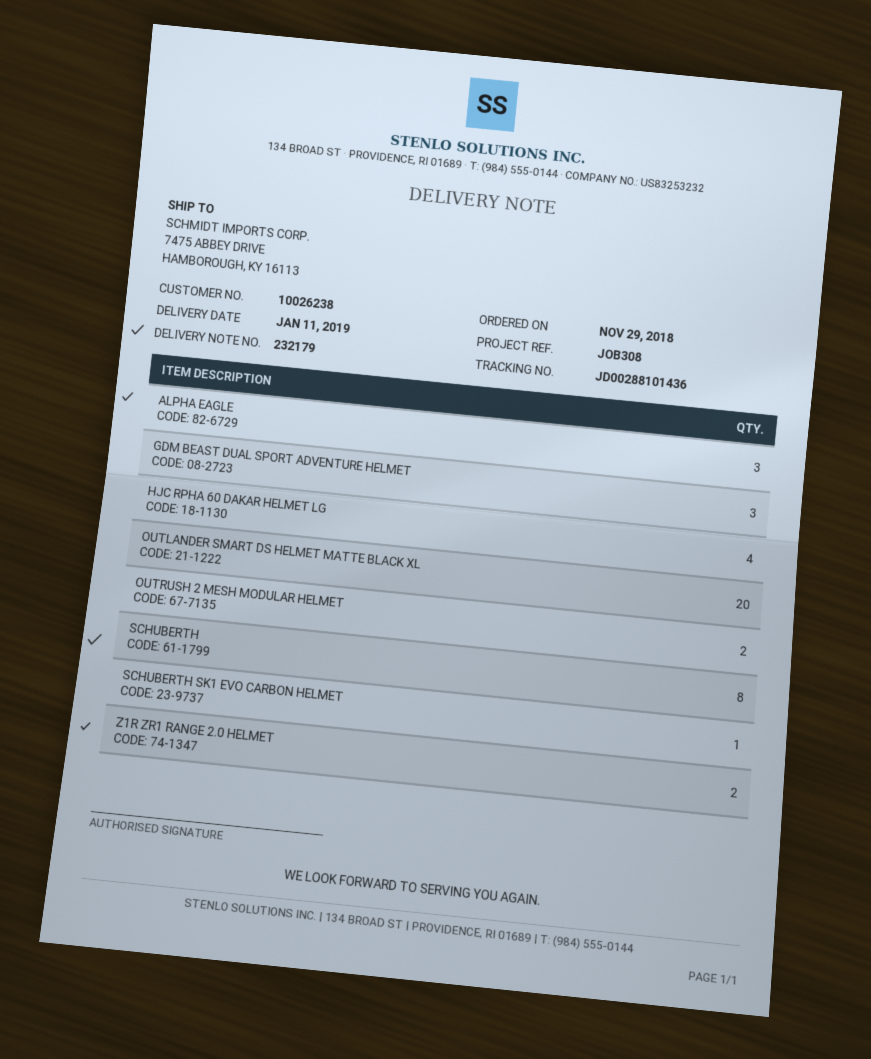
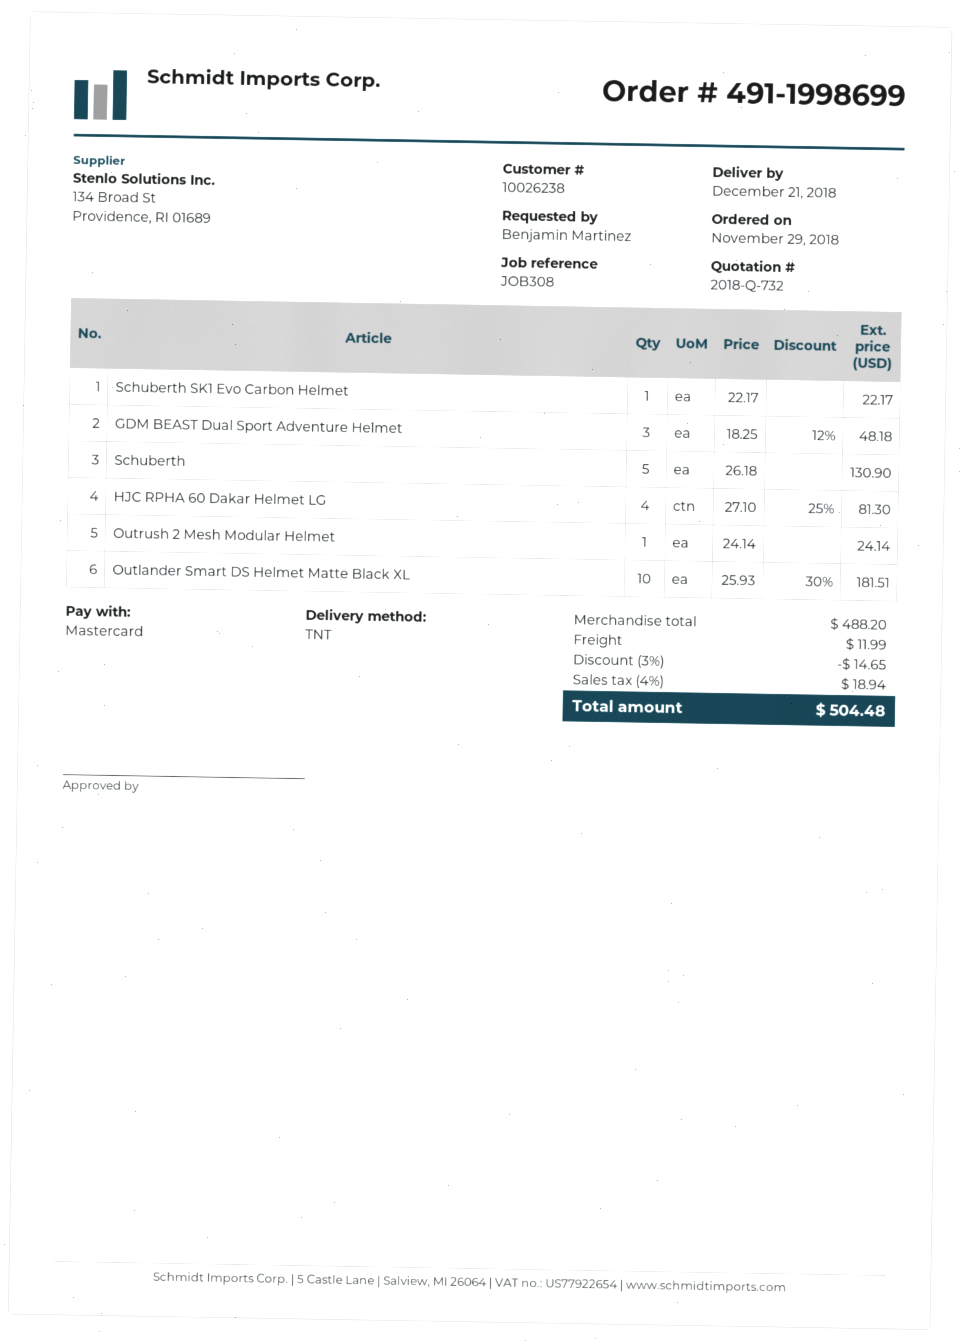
delivery date: 2019-01-11 -> 2018-12-21
ALPHA EAGLE: 3 -> none
OUTLANDER SMART DS HELMET MATTE BLACK XL: 20 -> 10
OUTRUSH 2 MESH MODULAR HELMET: 2 -> 1
SCHUBERTH: 8 -> 5
Z1R ZR1 RANGE 2.0 HELMET: 2 -> none

